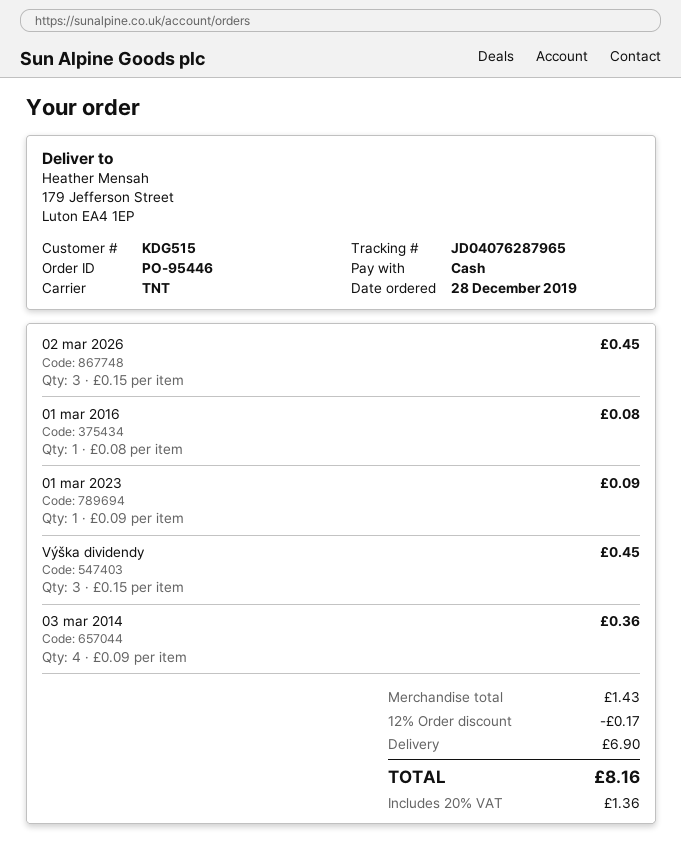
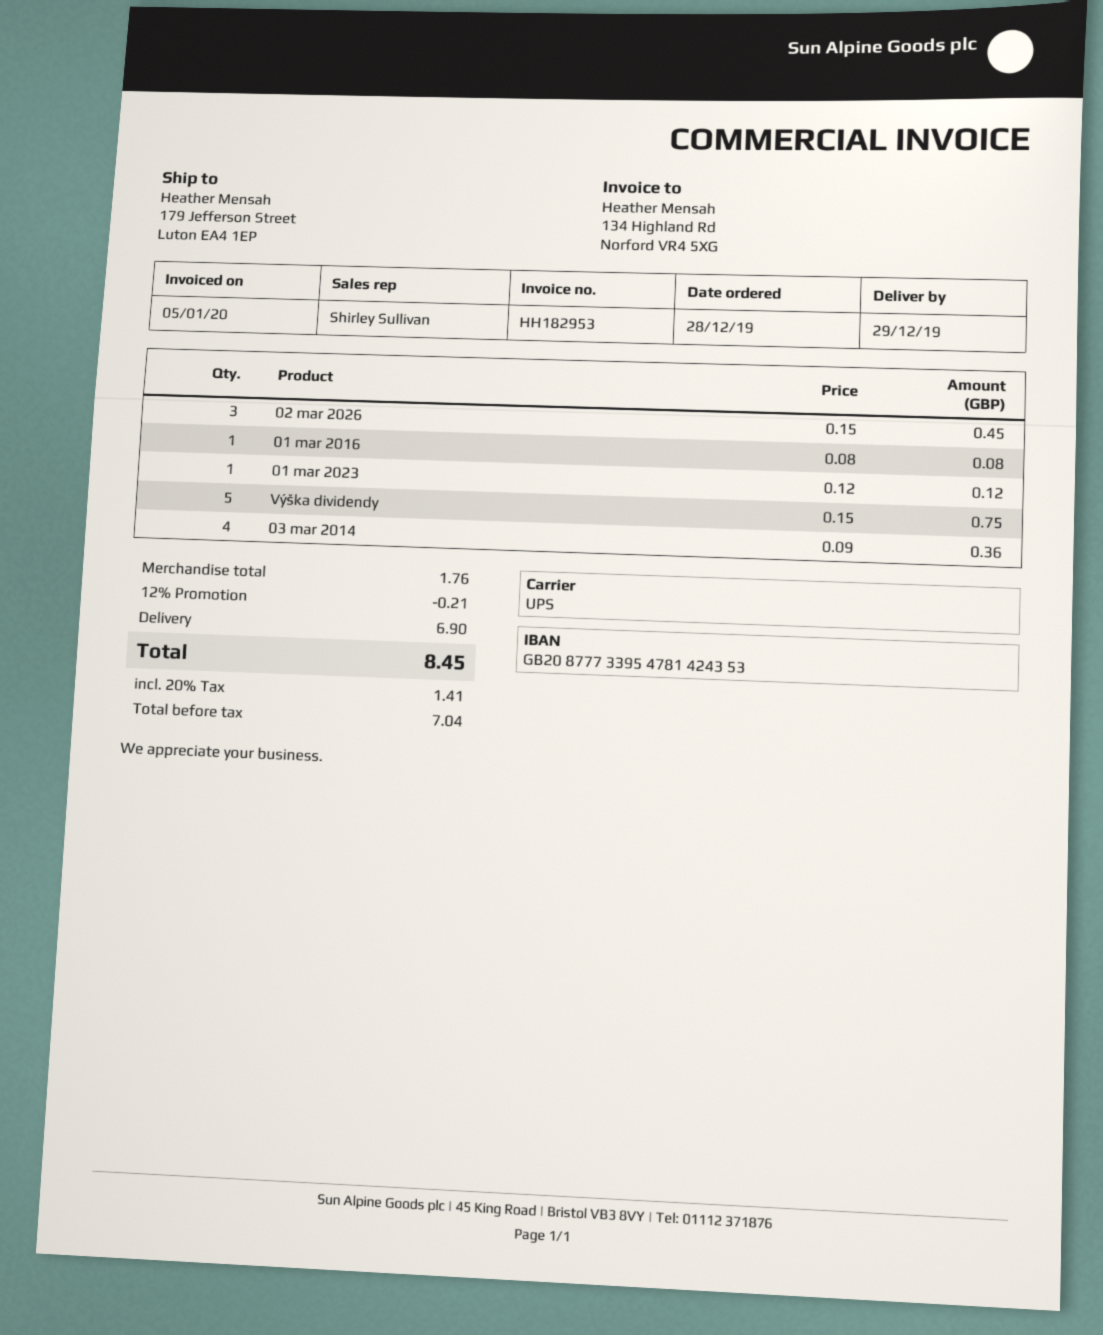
shipping method: TNT -> UPS
01 mar 2023: 1 x 0.09 = 0.09 -> 1 x 0.12 = 0.12
Výška dividendy: 3 x 0.15 = 0.45 -> 5 x 0.15 = 0.75
subtotal: 1.43 -> 1.76
discount: 12% = 0.17 -> 12% = 0.21
tax: 20% = 1.36 -> 20% = 1.41
total: 8.16 -> 8.45

